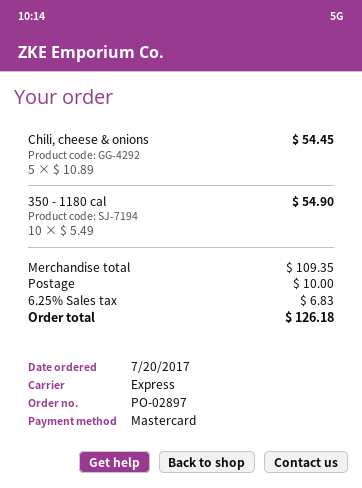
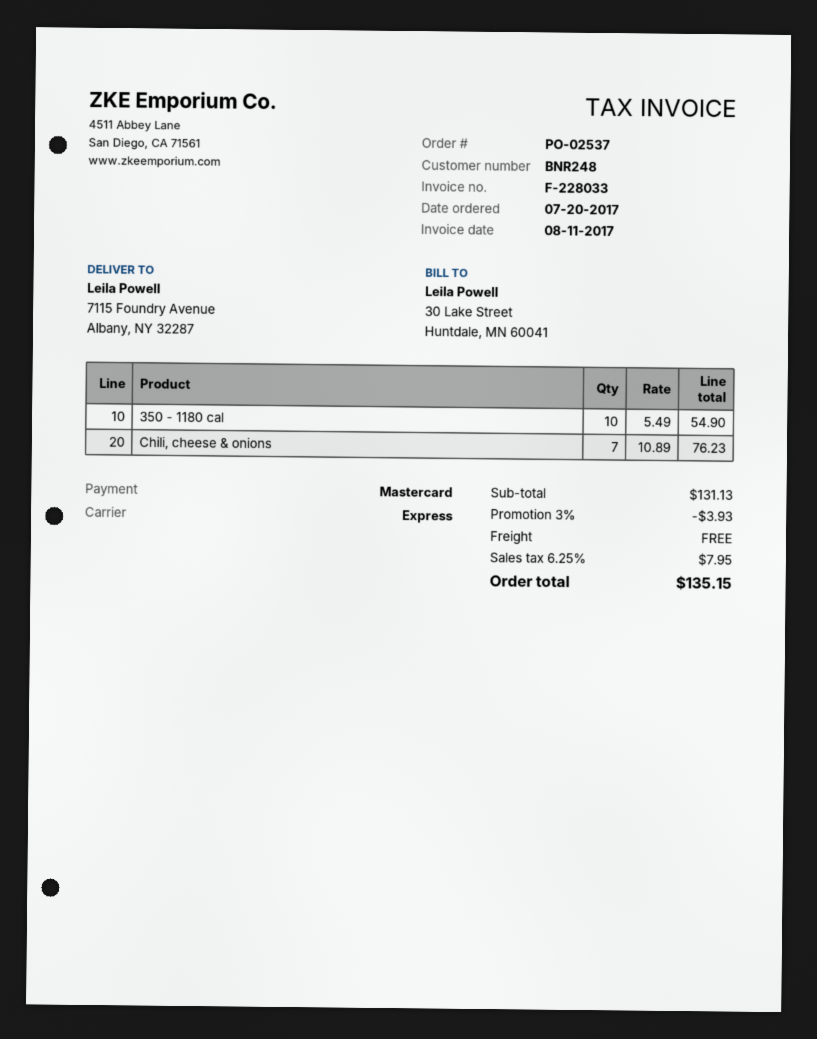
order number: PO-02897 -> PO-02537
Chili, cheese & onions: 5 x 10.89 = 54.45 -> 7 x 10.89 = 76.23
subtotal: 109.35 -> 131.13
discount: none -> 3% = 3.93
shipping: 10.00 -> 0.00
tax: 6.25% = 6.83 -> 6.25% = 7.95
total: 126.18 -> 135.15

